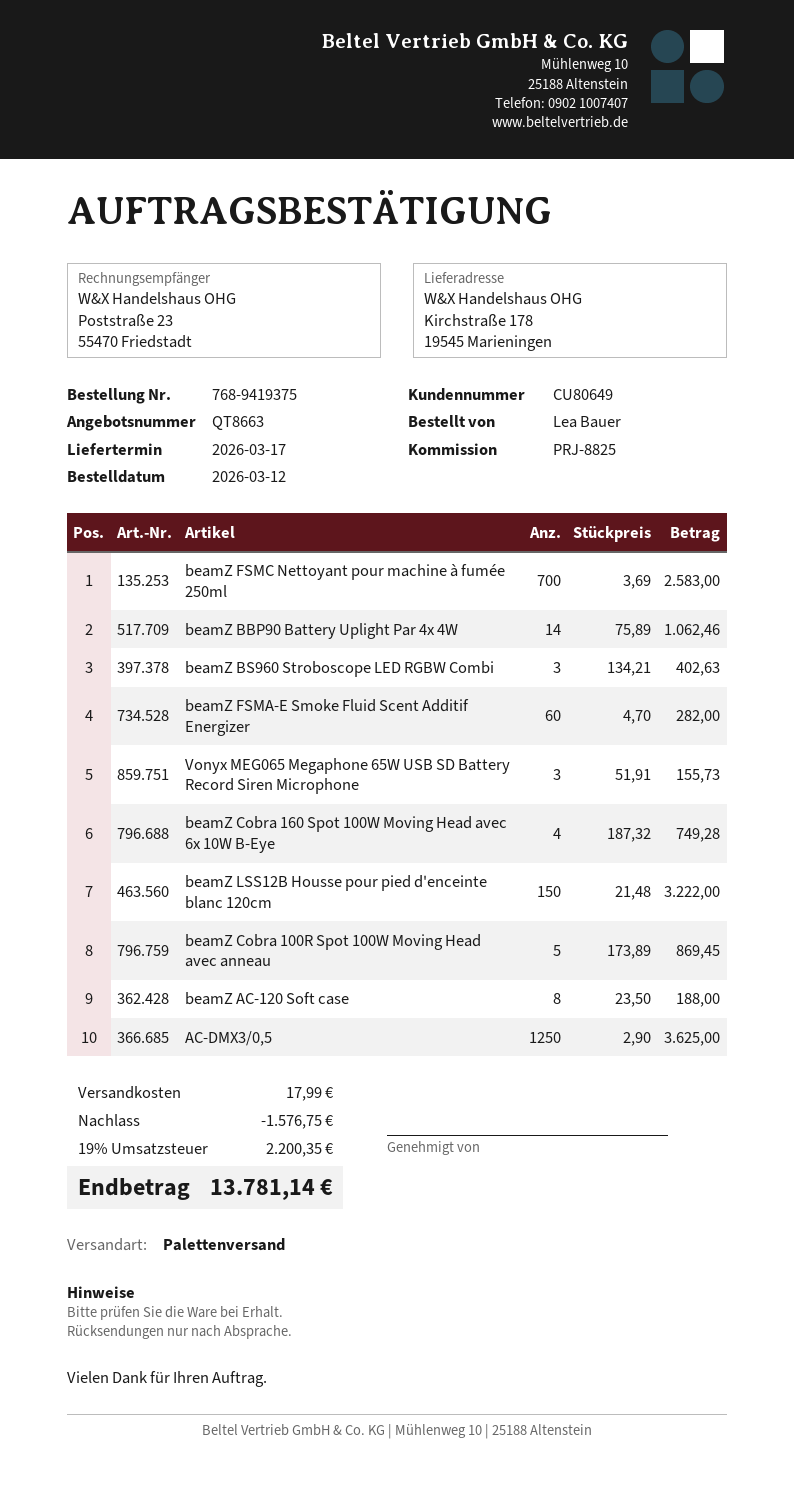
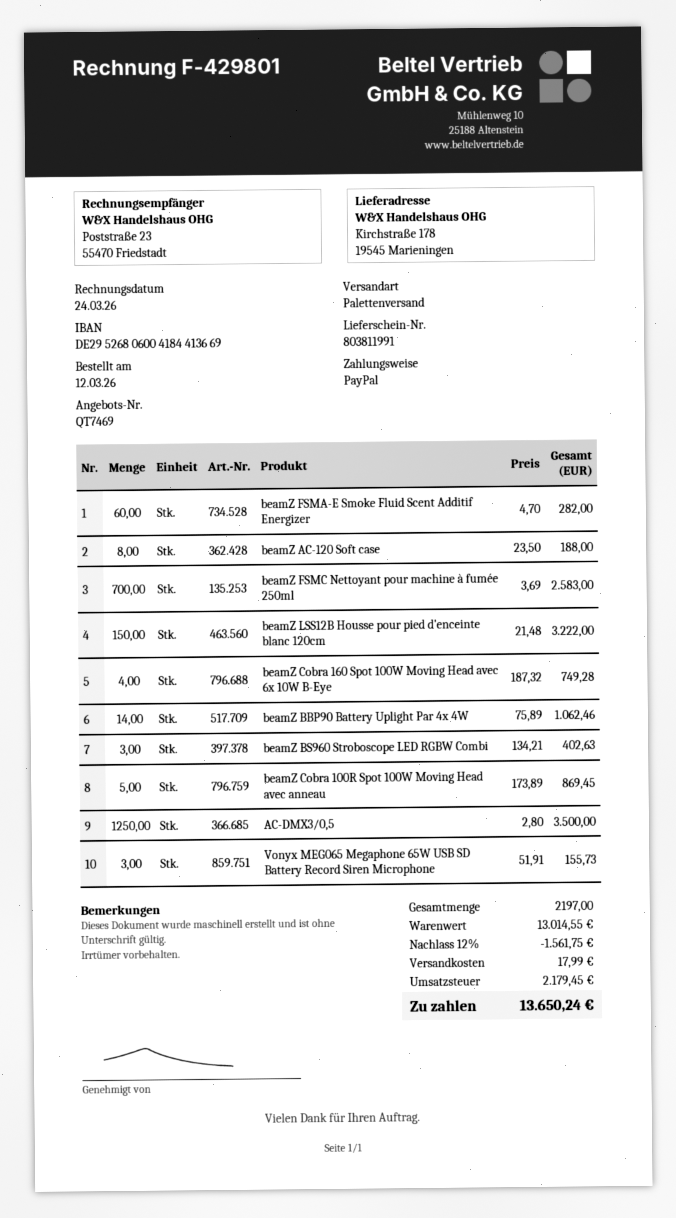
quote number: QT8663 -> QT7469
AC-DMX3/0,5: 1250 x 2.90 = 3625.00 -> 1250 x 2.80 = 3500.00
discount: 1576.75 -> 1561.75
tax: 2200.35 -> 2179.45
total: 13781.14 -> 13650.24

